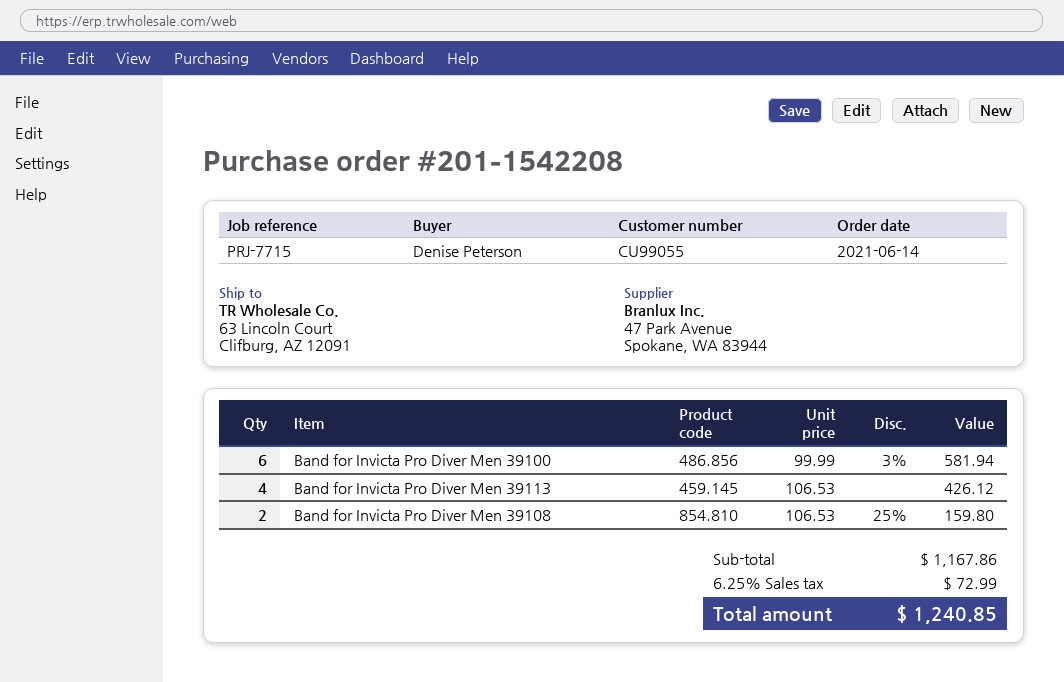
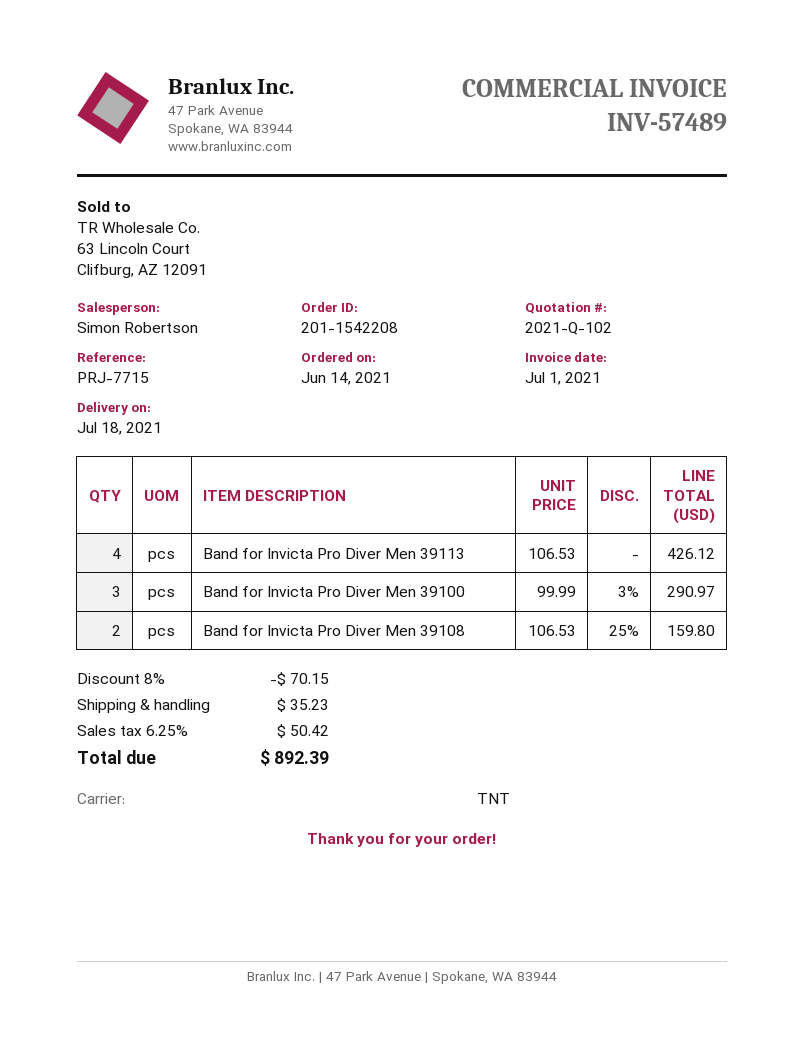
Band for Invicta Pro Diver Men 39100: 6 x 99.99 - 3% = 581.94 -> 3 x 99.99 - 3% = 290.97
discount: none -> 8% = 70.15
shipping: none -> 35.23
tax: 6.25% = 72.99 -> 6.25% = 50.42
total: 1240.85 -> 892.39

